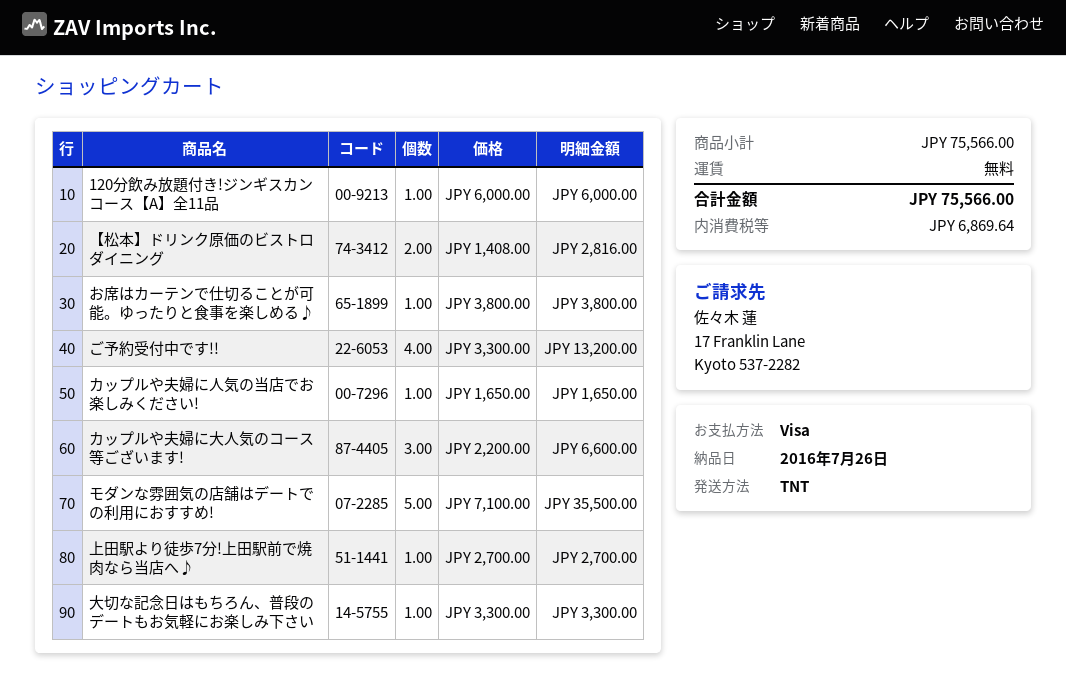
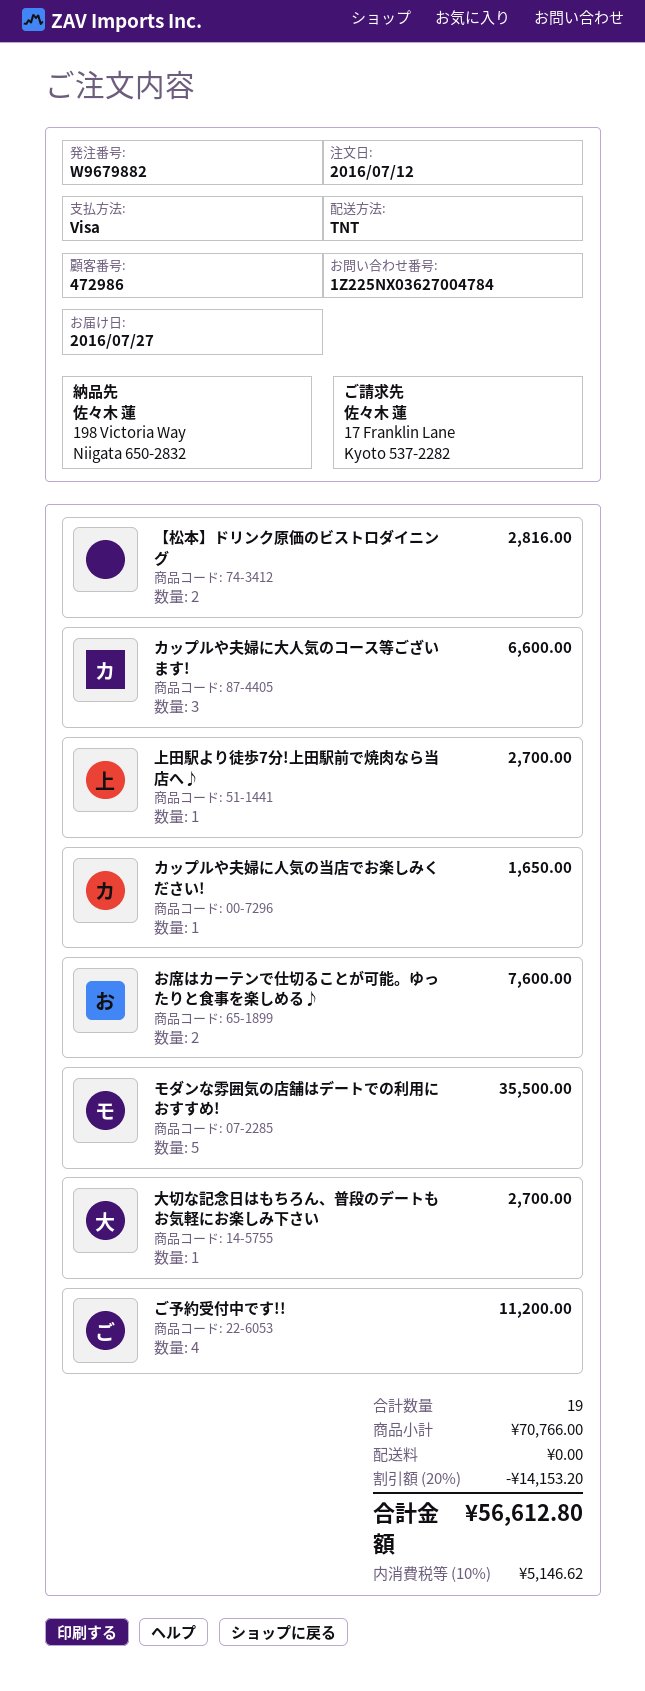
delivery date: 2016-07-26 -> 2016-07-27
120分飲み放題付き!ジンギスカンコース【A】全11品: 1 for 6000.00 -> none
お席はカーテンで仕切ることが可能。ゆったりと食事を楽しめる♪: 1 for 3800.00 -> 2 for 7600.00
ご予約受付中です!!: 4 for 13200.00 -> 4 for 11200.00
大切な記念日はもちろん、普段のデートもお気軽にお楽しみ下さい: 1 for 3300.00 -> 1 for 2700.00
subtotal: 75566.00 -> 70766.00
discount: none -> 20% = 14153.20
tax: 6869.64 -> 5146.62
total: 75566.00 -> 56612.80

